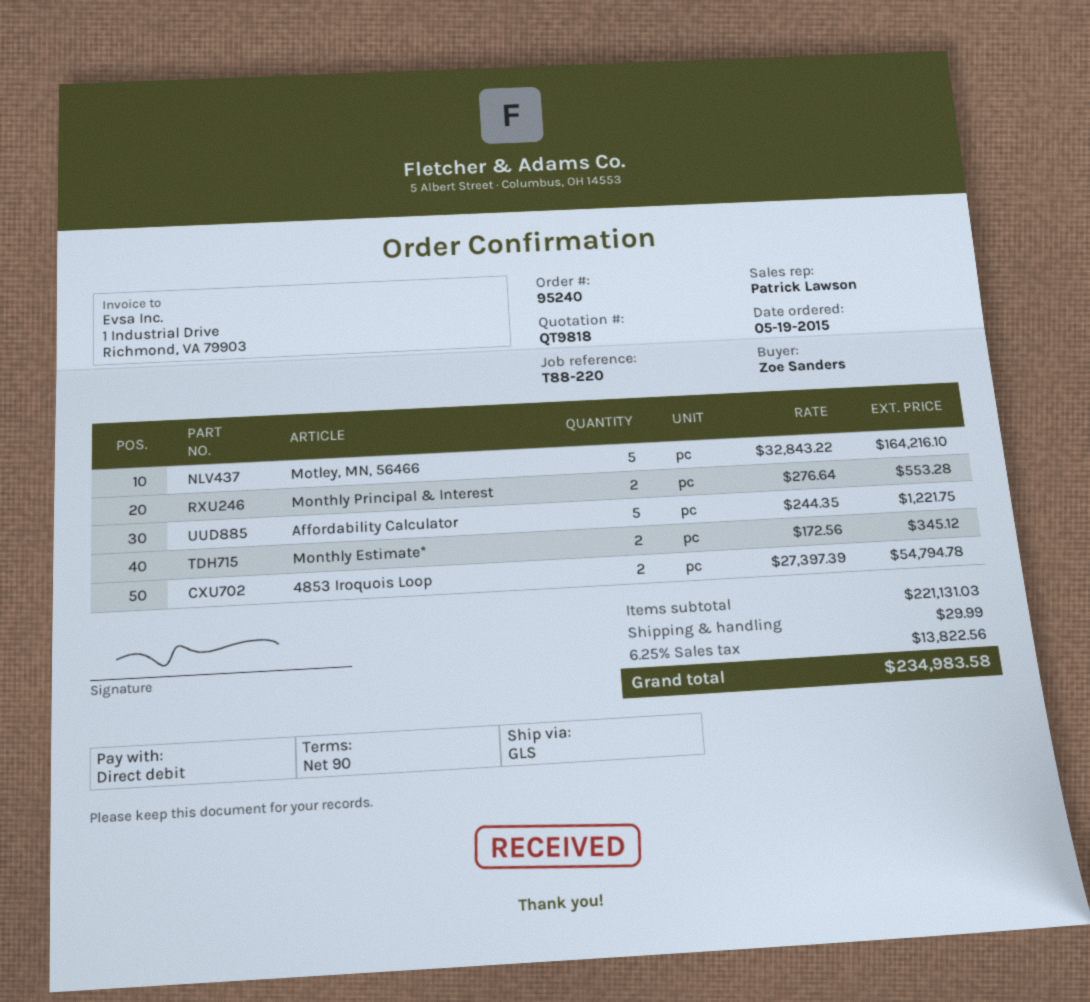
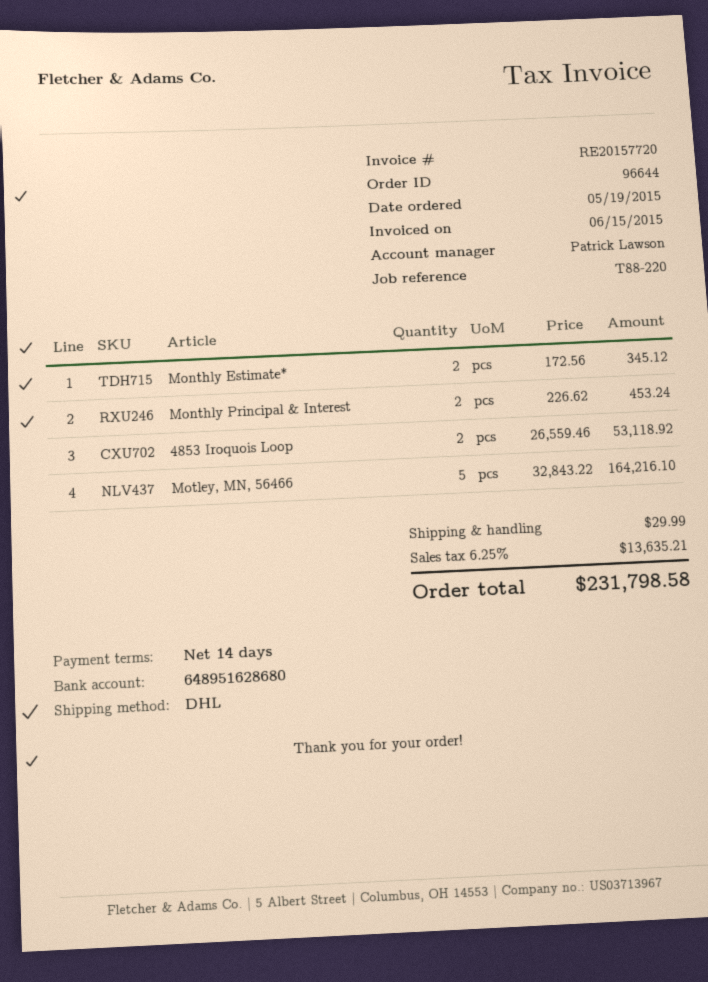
order number: 95240 -> 96644
payment terms: 90 days -> 14 days
shipping method: GLS -> DHL
Monthly Principal & Interest: 2 x 276.64 = 553.28 -> 2 x 226.62 = 453.24
Affordability Calculator: 5 x 244.35 = 1221.75 -> none
4853 Iroquois Loop: 2 x 27397.39 = 54794.78 -> 2 x 26559.46 = 53118.92
tax: 6.25% = 13822.56 -> 6.25% = 13635.21
total: 234983.58 -> 231798.58

